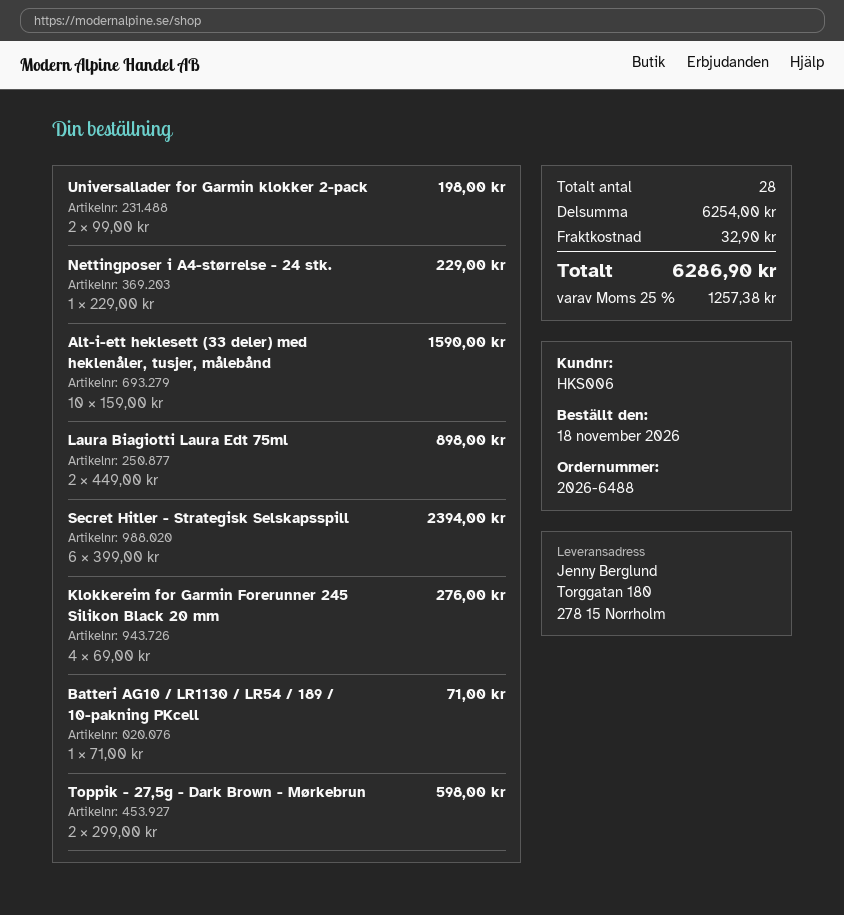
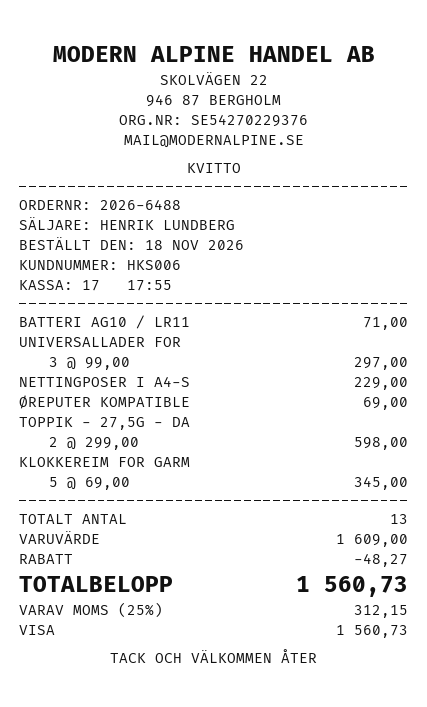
Universallader for Garmin klokker 2-pack: 2 x 99.00 = 198.00 -> 3 x 99.00 = 297.00
Alt-i-ett heklesett (33 deler) med heklenåler, tusjer, målebånd: 10 x 159.00 = 1590.00 -> none
Laura Biagiotti Laura Edt 75ml: 2 x 449.00 = 898.00 -> none
Secret Hitler - Strategisk Selskapsspill: 6 x 399.00 = 2394.00 -> none
Klokkereim for Garmin Forerunner 245 Silikon Black 20 mm: 4 x 69.00 = 276.00 -> 5 x 69.00 = 345.00
ØREPUTER KOMPATIBLE: none -> 1 x 69.00 = 69.00
total quantity: 28 -> 13
subtotal: 6254.00 -> 1609.00
discount: none -> 48.27
shipping: 32.90 -> none
tax: 25% = 1257.38 -> 25% = 312.15
total: 6286.90 -> 1560.73

